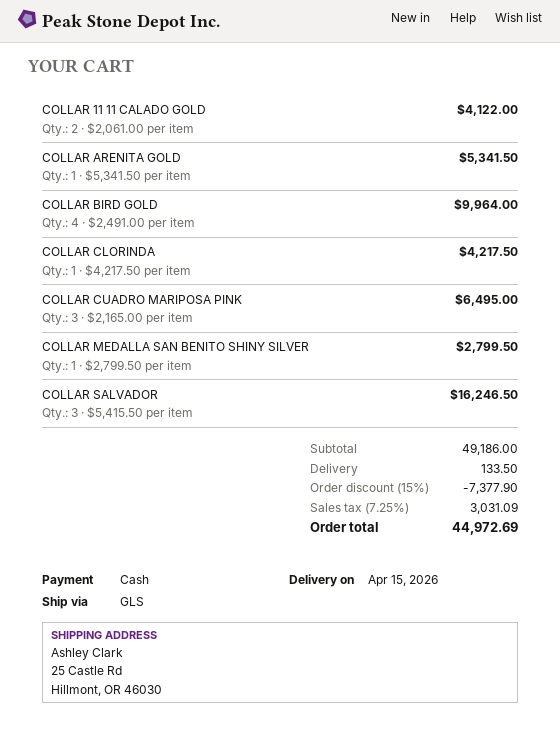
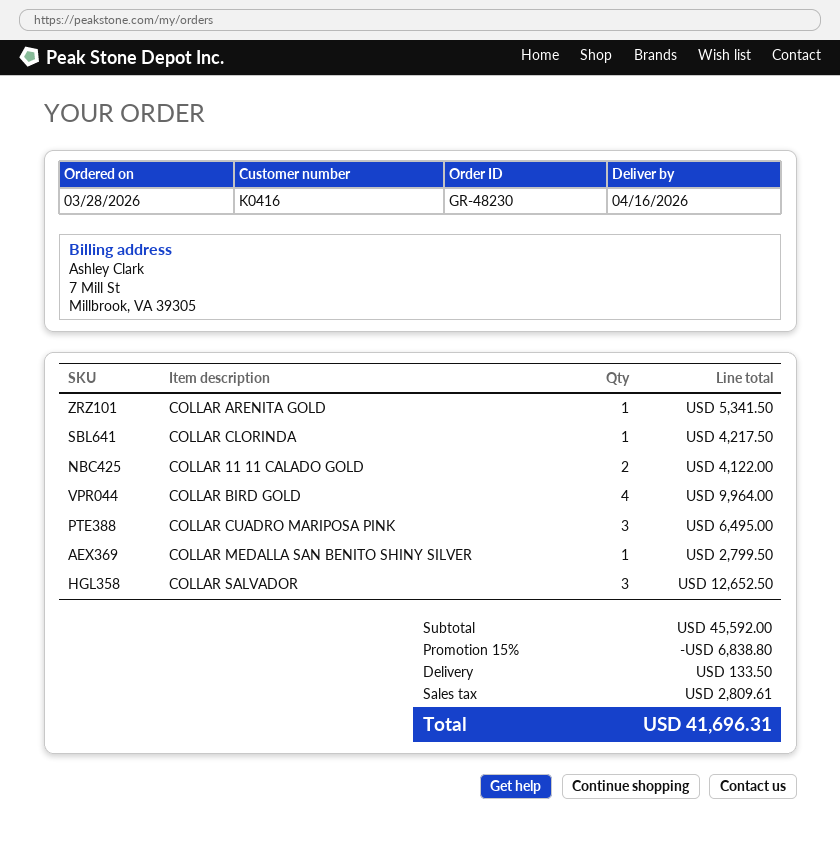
delivery date: 2026-04-15 -> 2026-04-16
COLLAR SALVADOR: 3 for 16246.50 -> 3 for 12652.50
subtotal: 49186.00 -> 45592.00
discount: 15% = 7377.90 -> 15% = 6838.80
tax: 3031.09 -> 2809.61
total: 44972.69 -> 41696.31

